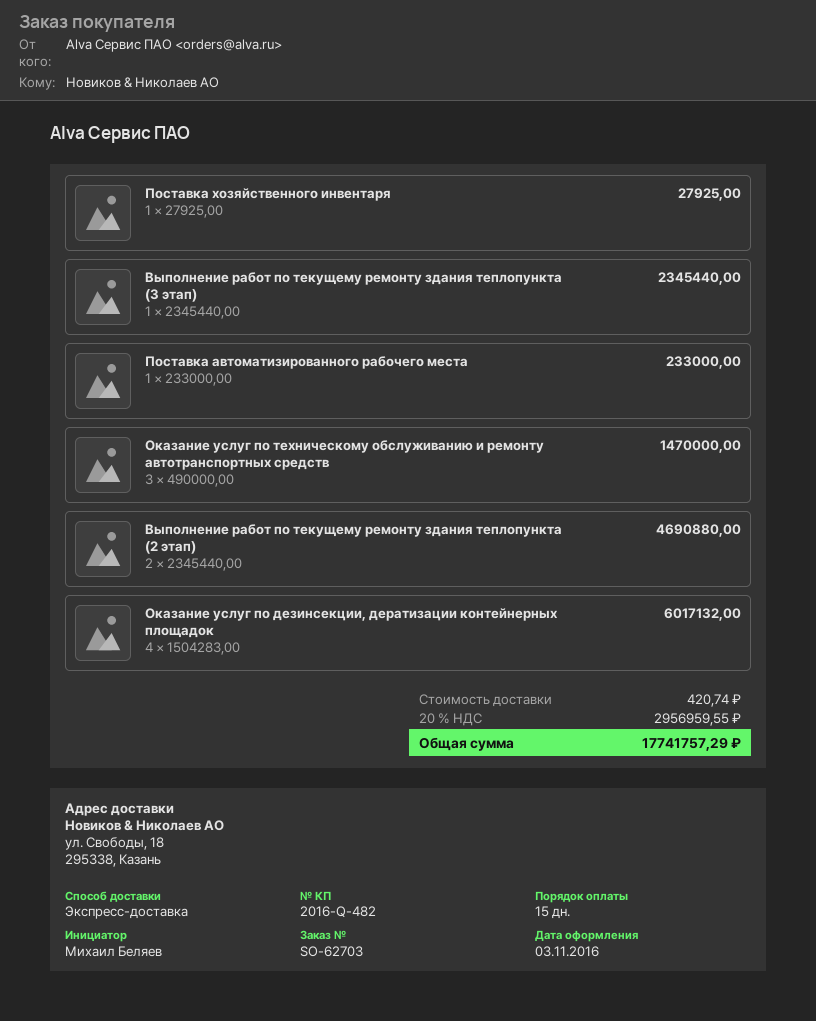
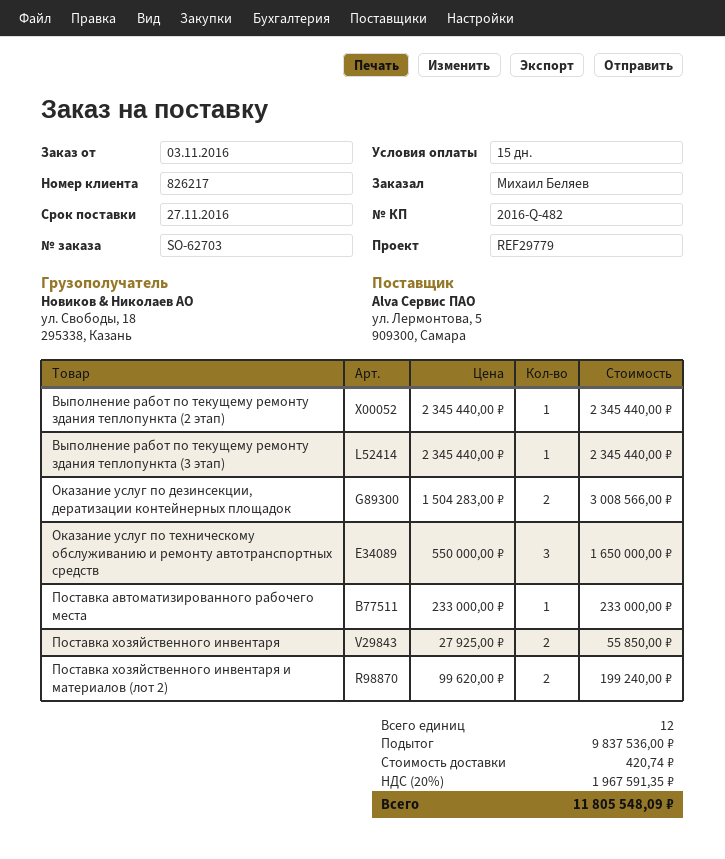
Поставка хозяйственного инвентаря: 1 x 27925.00 = 27925.00 -> 2 x 27925.00 = 55850.00
Оказание услуг по техническому обслуживанию и ремонту автотранспортных средств: 3 x 490000.00 = 1470000.00 -> 3 x 550000.00 = 1650000.00
Выполнение работ по текущему ремонту здания теплопункта (2 этап): 2 x 2345440.00 = 4690880.00 -> 1 x 2345440.00 = 2345440.00
Оказание услуг по дезинсекции, дератизации контейнерных площадок: 4 x 1504283.00 = 6017132.00 -> 2 x 1504283.00 = 3008566.00
Поставка хозяйственного инвентаря и материалов (лот 2): none -> 2 x 99620.00 = 199240.00
tax: 20% = 2956959.55 -> 20% = 1967591.35
total: 17741757.29 -> 11805548.09

